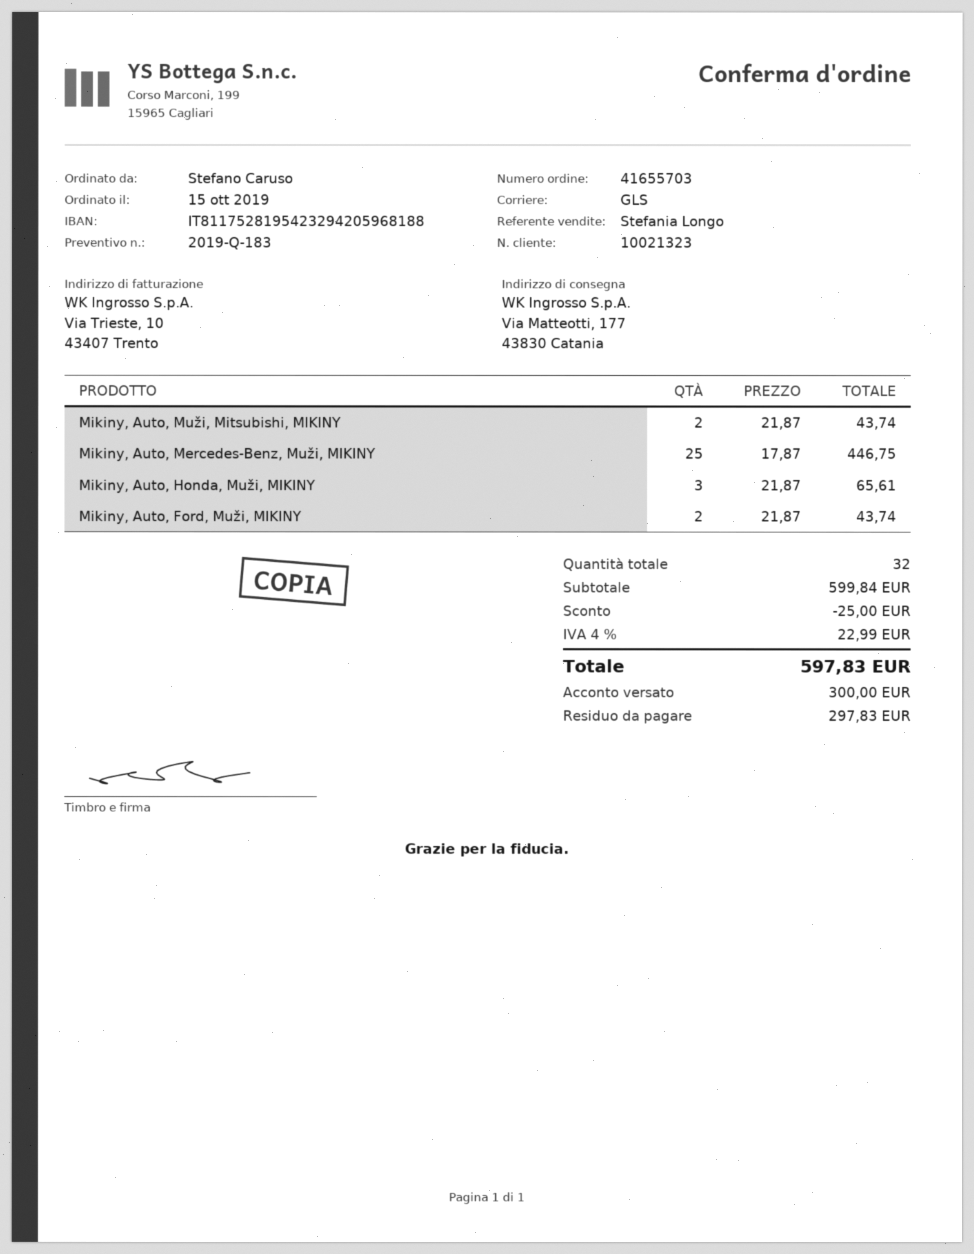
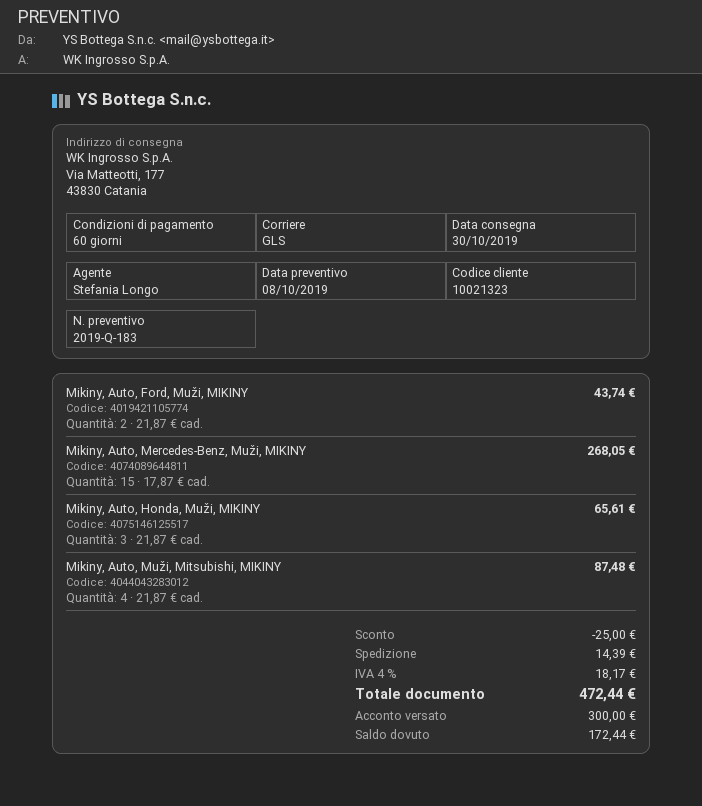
Mikiny, Auto, Muži, Mitsubishi, MIKINY: 2 x 21.87 = 43.74 -> 4 x 21.87 = 87.48
Mikiny, Auto, Mercedes-Benz, Muži, MIKINY: 25 x 17.87 = 446.75 -> 15 x 17.87 = 268.05
shipping: none -> 14.39
tax: 4% = 22.99 -> 4% = 18.17
total: 597.83 -> 472.44
balance: 297.83 -> 172.44

